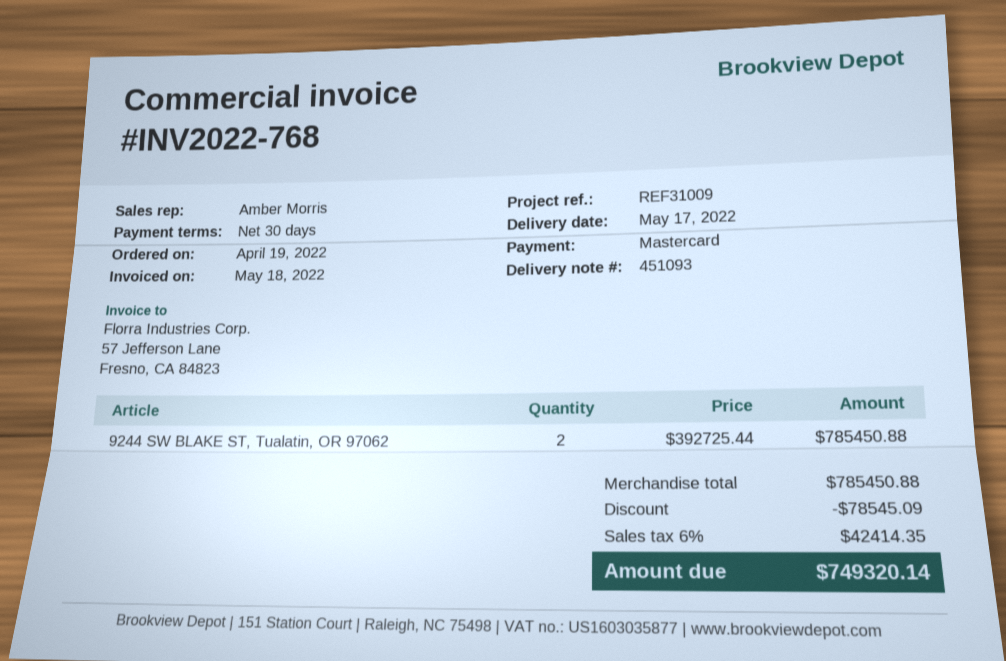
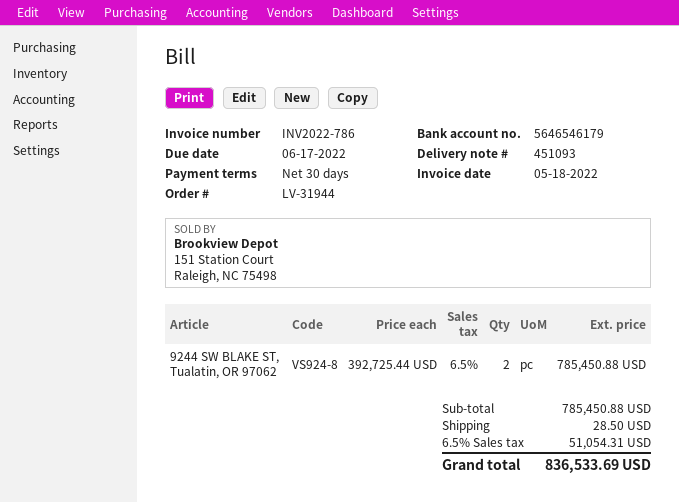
invoice number: INV2022-768 -> INV2022-786
discount: 78545.09 -> none
shipping: none -> 28.50
tax: 6% = 42414.35 -> 6.5% = 51054.31
total: 749320.14 -> 836533.69

